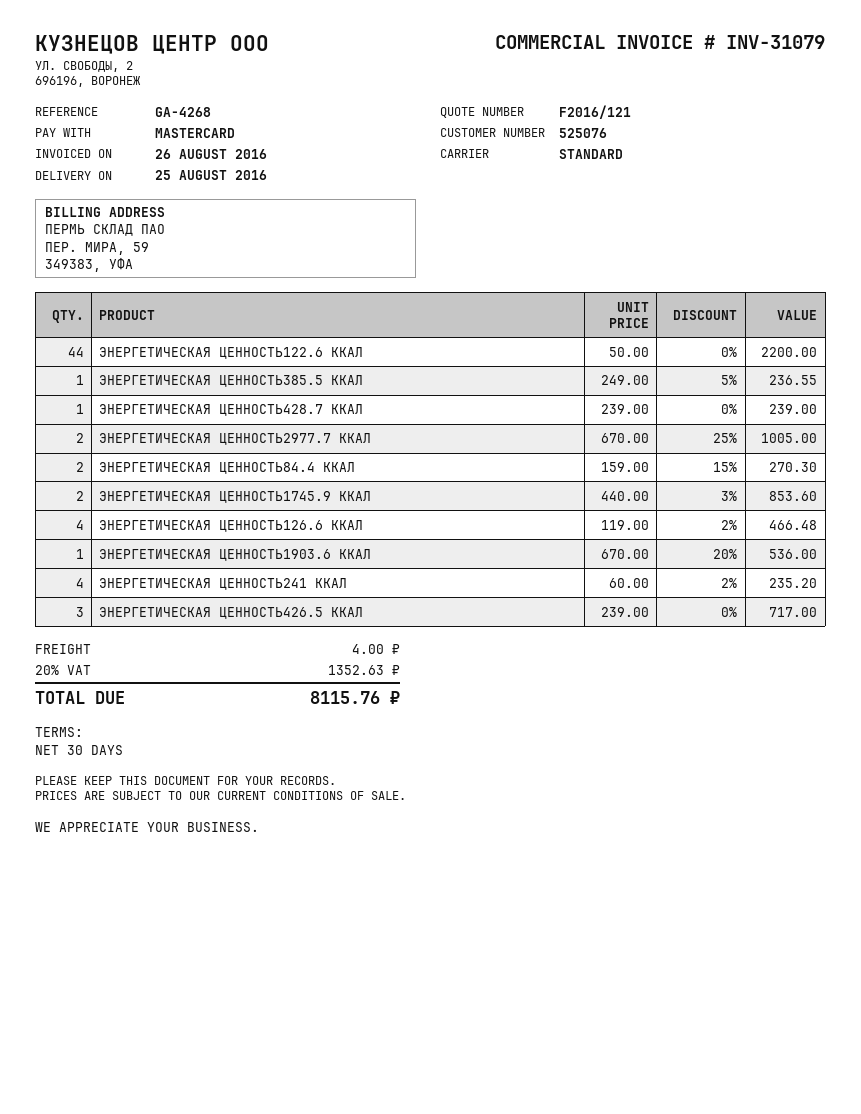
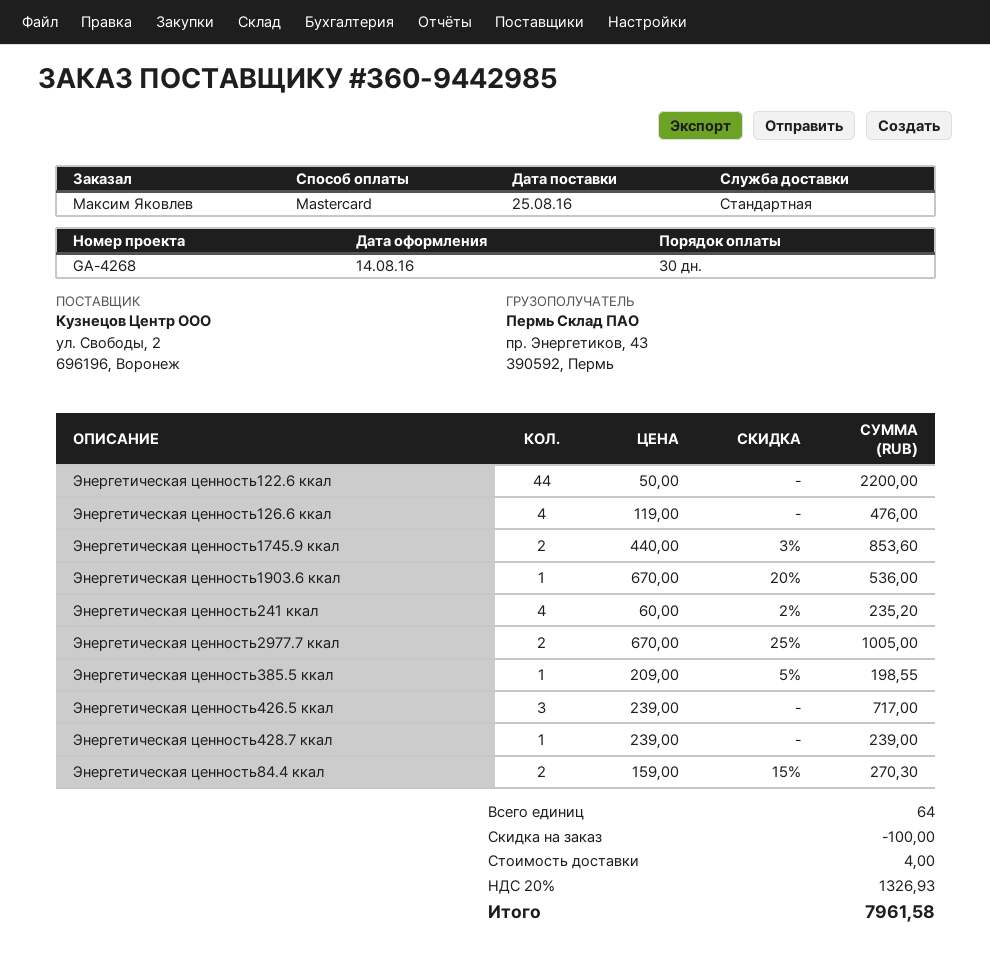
ЭНЕРГЕТИЧЕСКАЯ ЦЕННОСТЬ385.5 ККАЛ: 1 x 249.00 - 5% = 236.55 -> 1 x 209.00 - 5% = 198.55
ЭНЕРГЕТИЧЕСКАЯ ЦЕННОСТЬ126.6 ККАЛ: 4 x 119.00 - 2% = 466.48 -> 4 x 119.00 = 476.00
discount: none -> 100.00
tax: 20% = 1352.63 -> 20% = 1326.93
total: 8115.76 -> 7961.58

